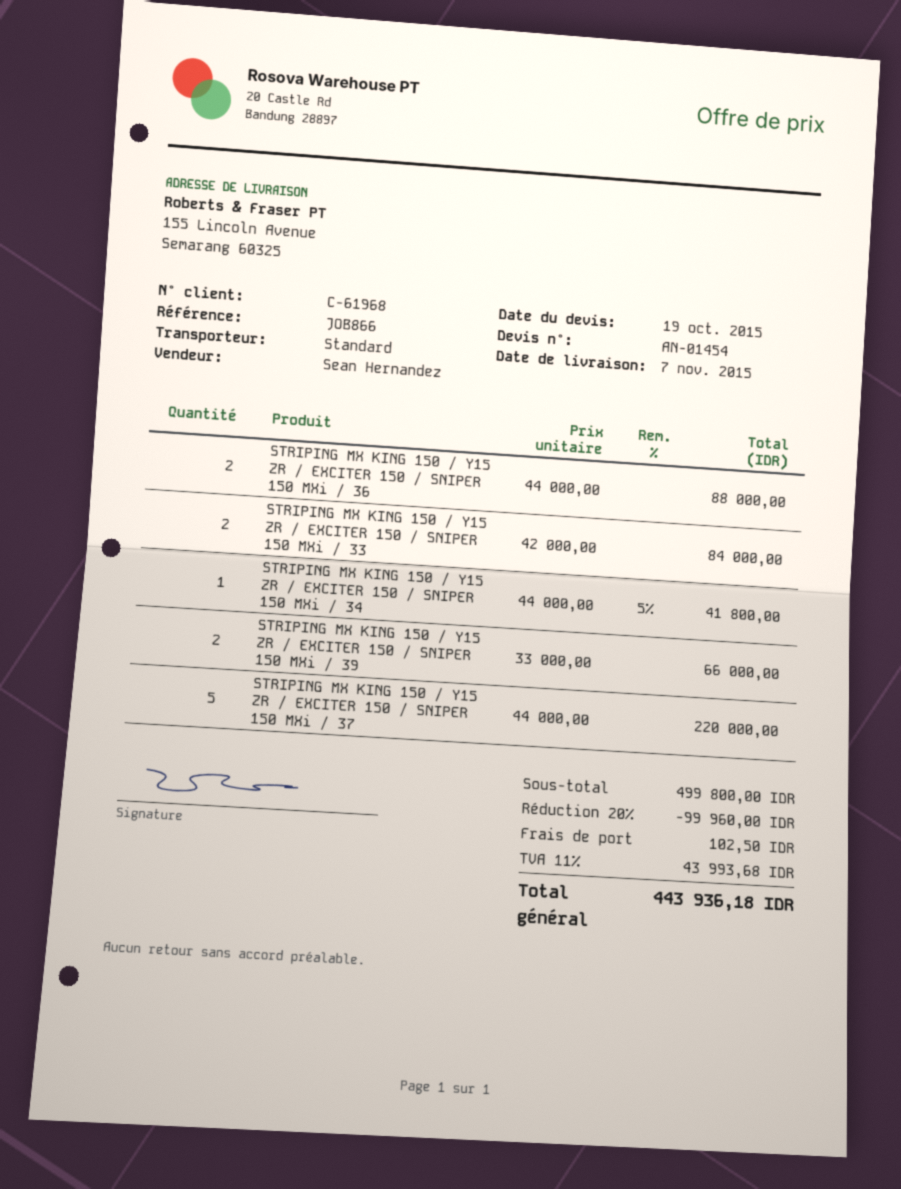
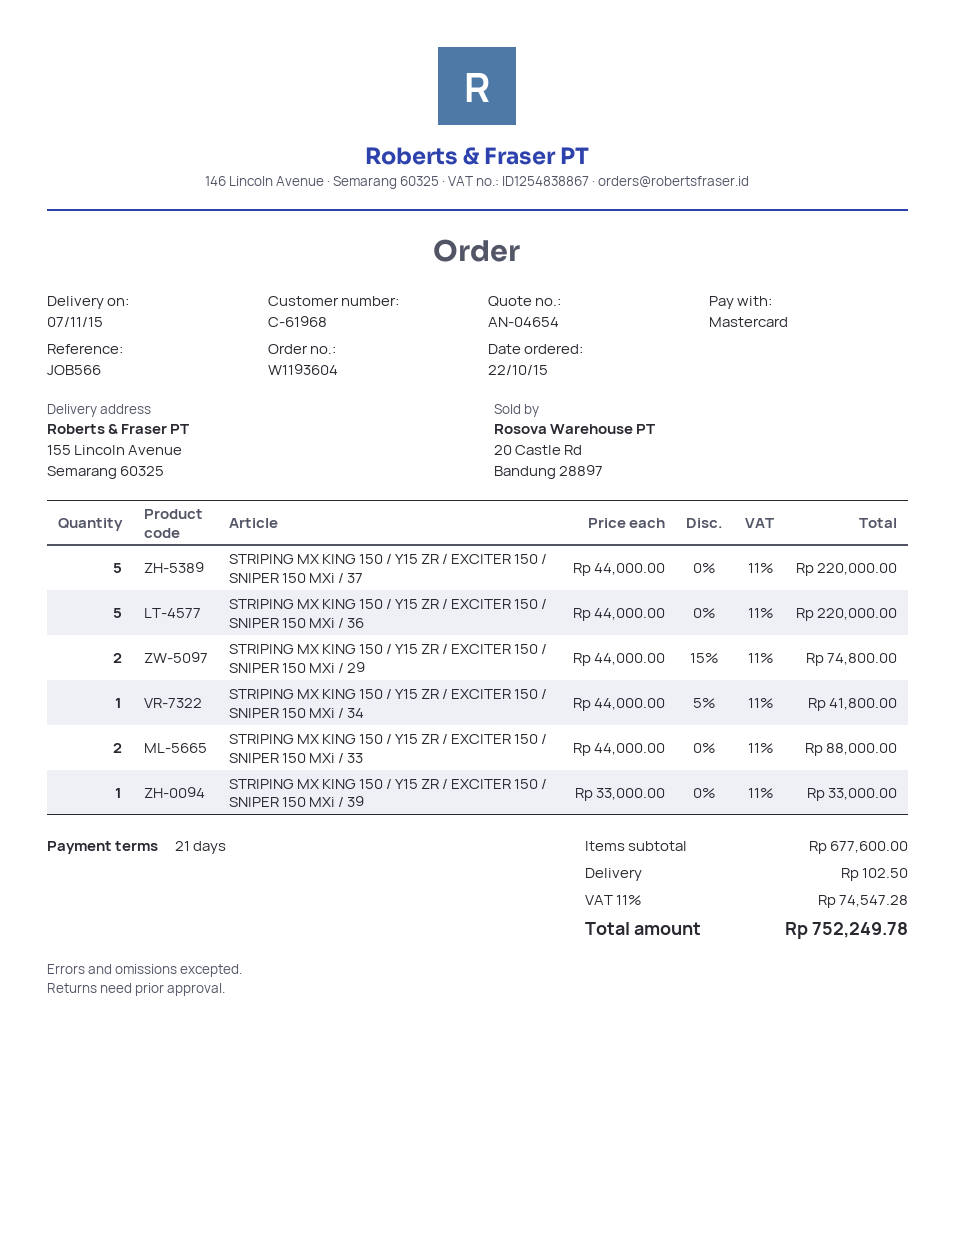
quote number: AN-01454 -> AN-04654
reference: JOB866 -> JOB566
STRIPING MX KING 150 / Y15 ZR / EXCITER 150 / SNIPER 150 MXi / 36: 2 x 44000.00 = 88000.00 -> 5 x 44000.00 = 220000.00
STRIPING MX KING 150 / Y15 ZR / EXCITER 150 / SNIPER 150 MXi / 33: 2 x 42000.00 = 84000.00 -> 2 x 44000.00 = 88000.00
STRIPING MX KING 150 / Y15 ZR / EXCITER 150 / SNIPER 150 MXi / 39: 2 x 33000.00 = 66000.00 -> 1 x 33000.00 = 33000.00
STRIPING MX KING 150 / Y15 ZR / EXCITER 150 / SNIPER 150 MXi / 29: none -> 2 x 44000.00 - 15% = 74800.00
subtotal: 499800.00 -> 677600.00
discount: 20% = 99960.00 -> none
tax: 11% = 43993.68 -> 11% = 74547.28
total: 443936.18 -> 752249.78

